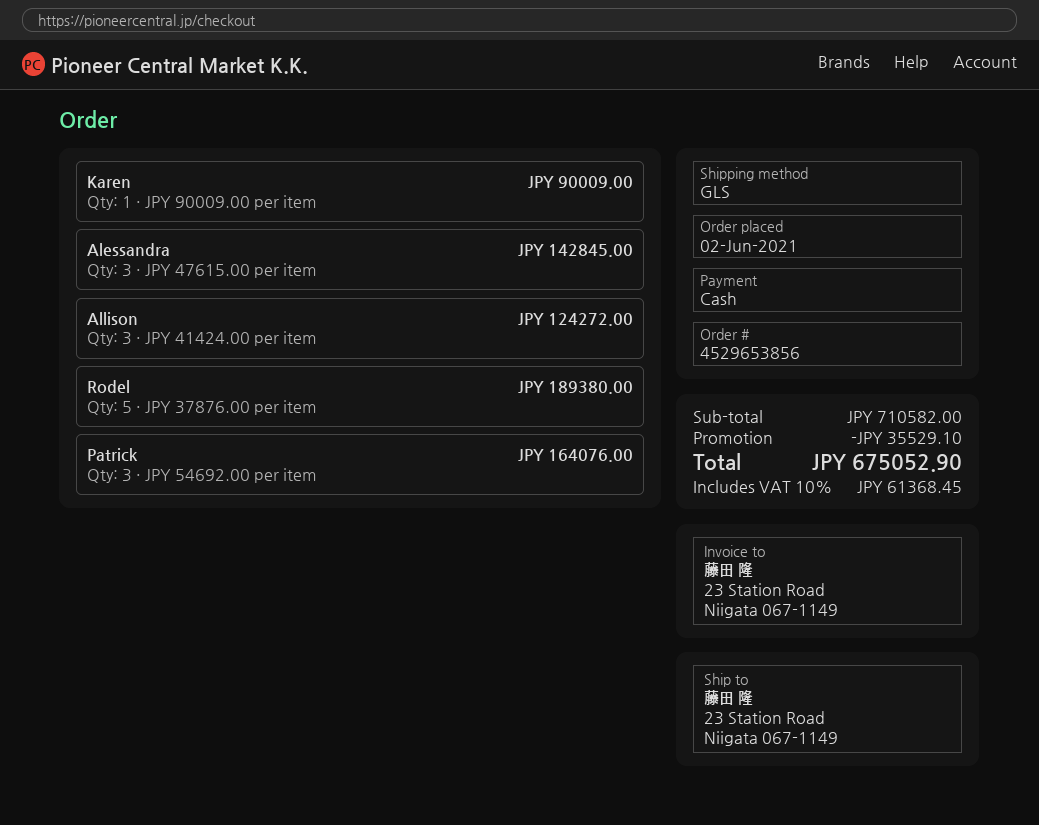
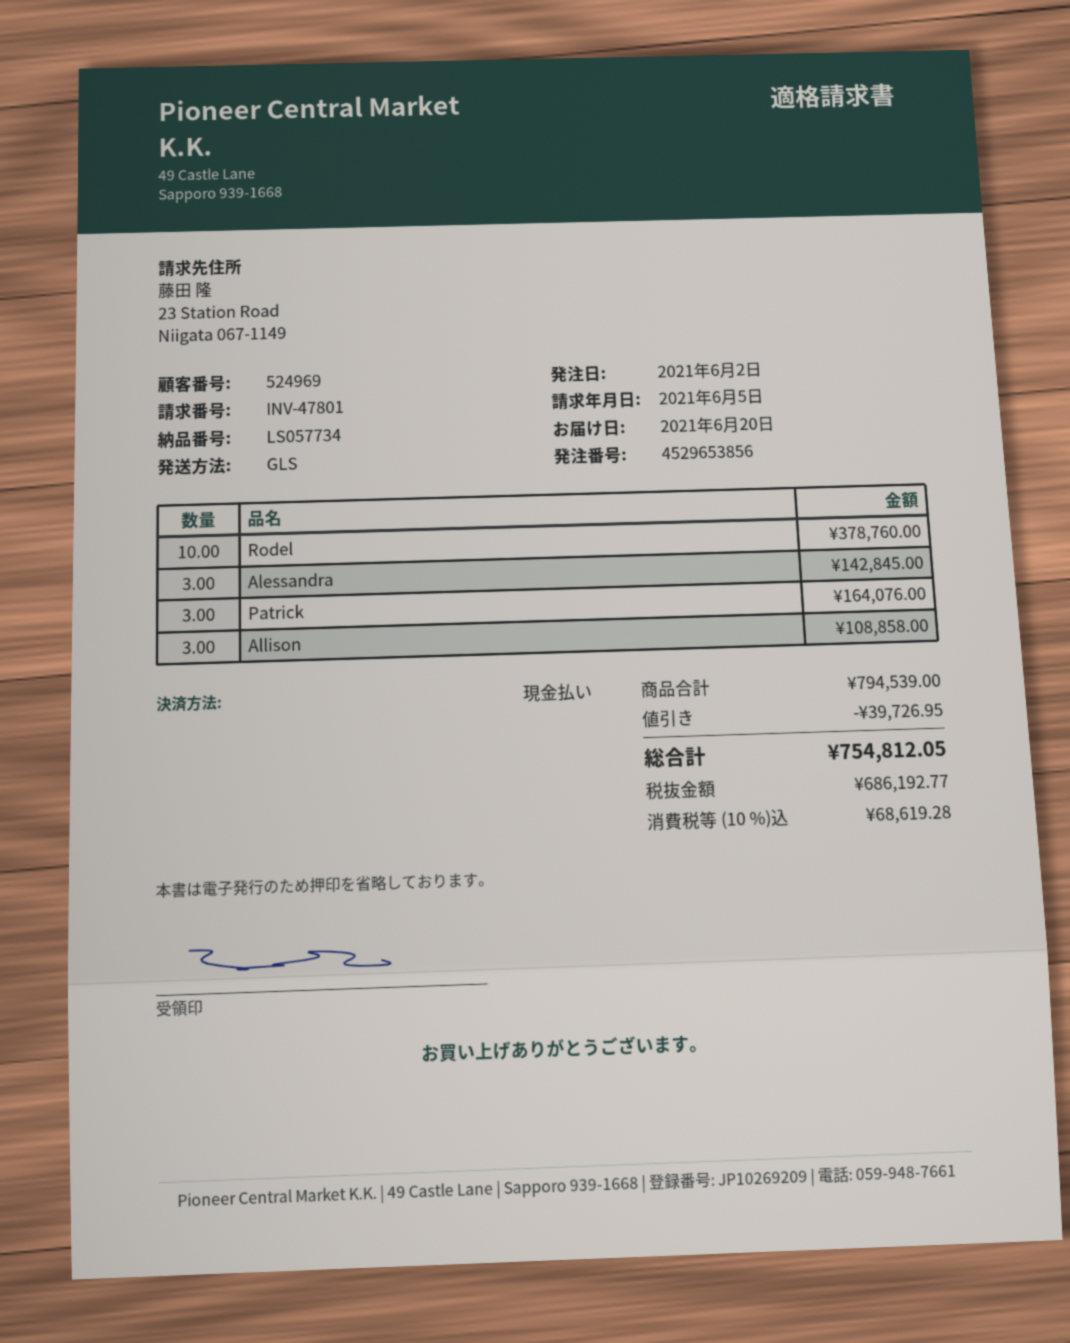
Karen: 1 for 90009.00 -> none
Allison: 3 for 124272.00 -> 3 for 108858.00
Rodel: 5 for 189380.00 -> 10 for 378760.00
subtotal: 710582.00 -> 794539.00
discount: 35529.10 -> 39726.95
tax: 10% = 61368.45 -> 10% = 68619.28
total: 675052.90 -> 754812.05

